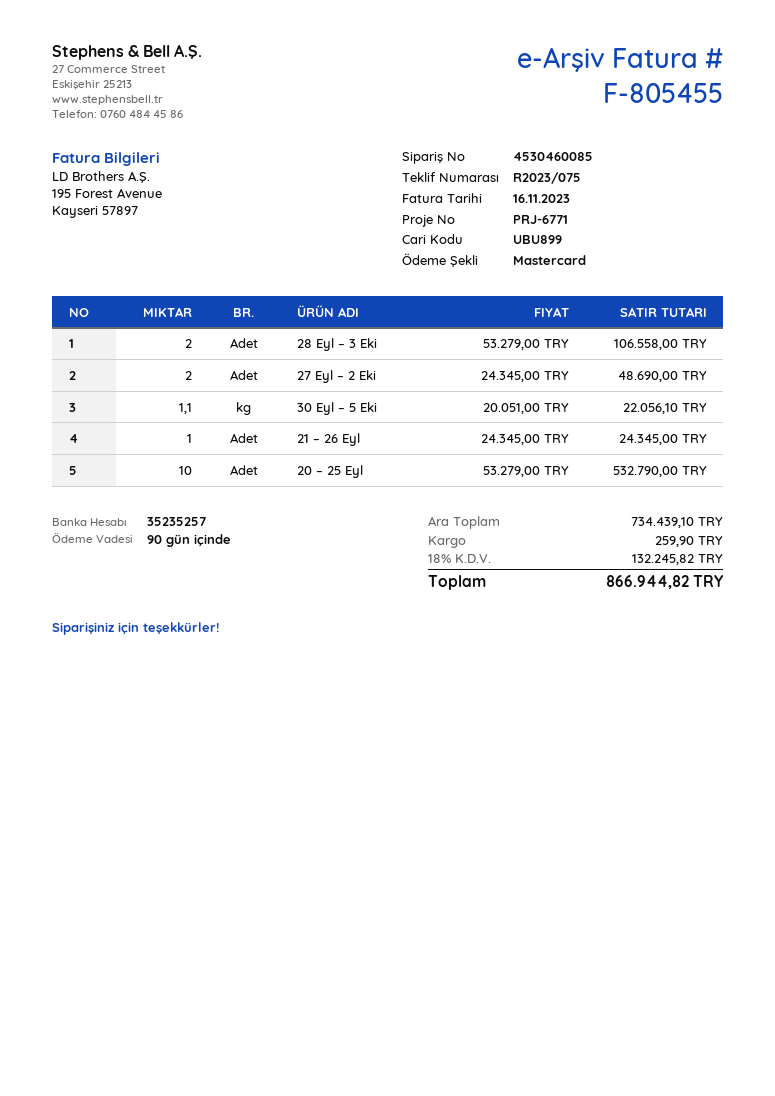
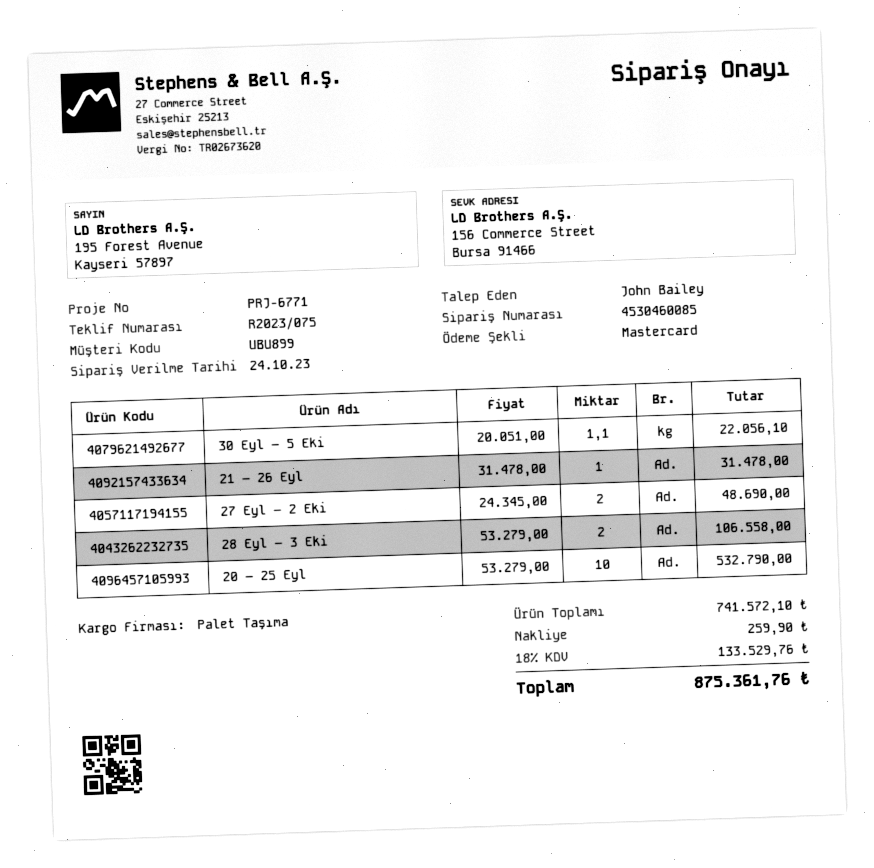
21 – 26 Eyl: 1 x 24345.00 = 24345.00 -> 1 x 31478.00 = 31478.00
subtotal: 734439.10 -> 741572.10
tax: 18% = 132245.82 -> 18% = 133529.76
total: 866944.82 -> 875361.76

